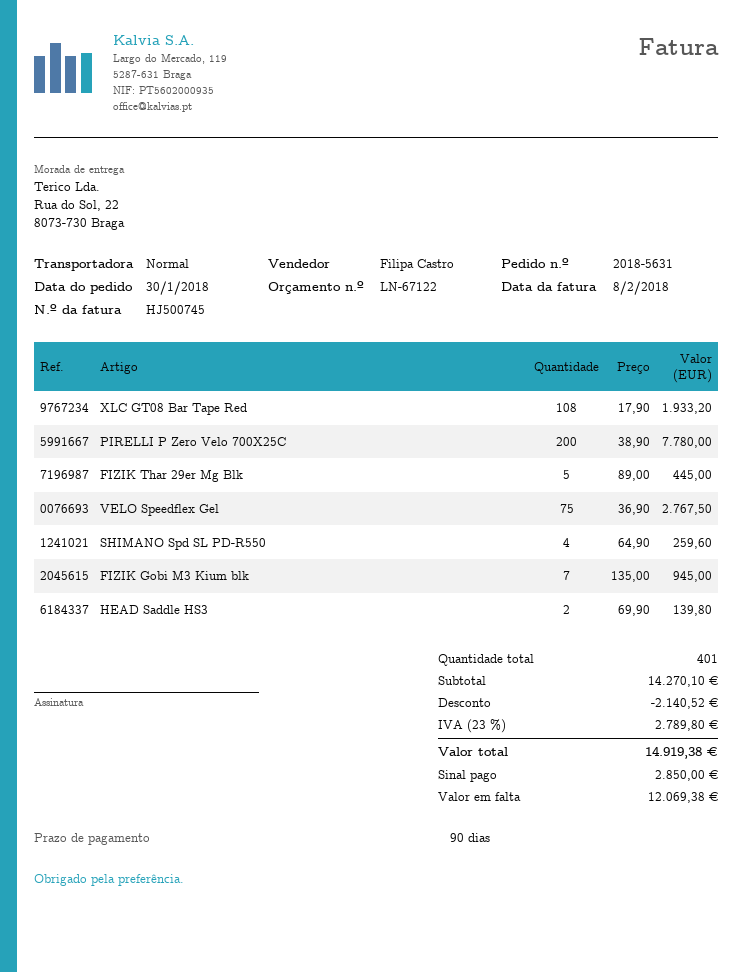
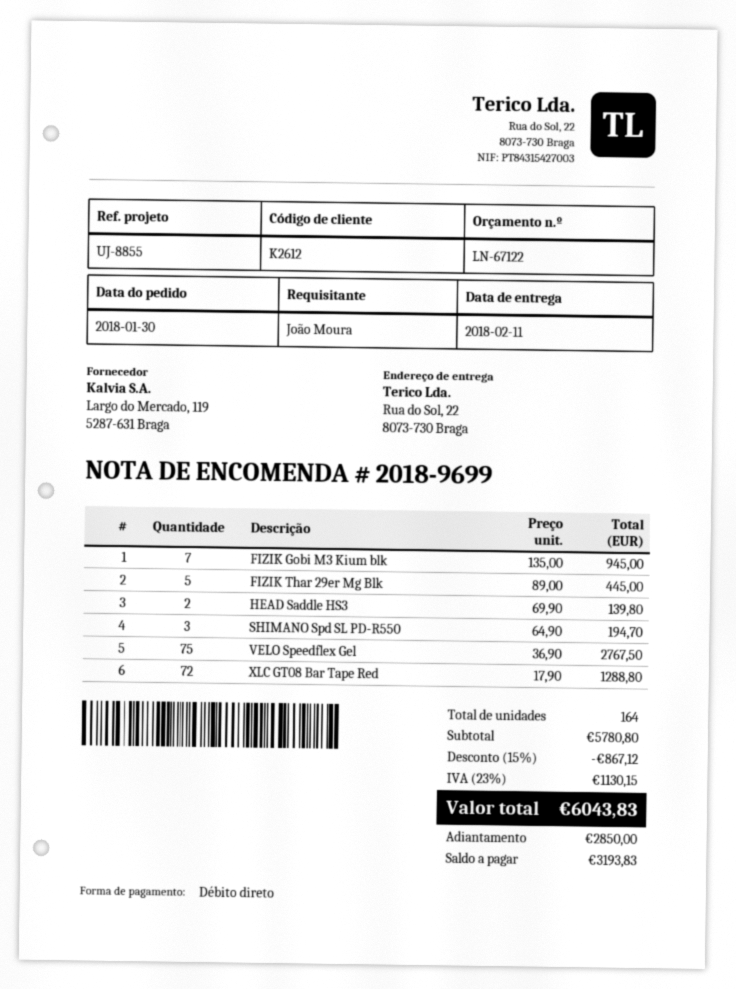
order number: 2018-5631 -> 2018-9699
XLC GT08 Bar Tape Red: 108 x 17.90 = 1933.20 -> 72 x 17.90 = 1288.80
PIRELLI P Zero Velo 700X25C: 200 x 38.90 = 7780.00 -> none
SHIMANO Spd SL PD-R550: 4 x 64.90 = 259.60 -> 3 x 64.90 = 194.70
total quantity: 401 -> 164
subtotal: 14270.10 -> 5780.80
discount: 2140.52 -> 867.12
tax: 23% = 2789.80 -> 23% = 1130.15
total: 14919.38 -> 6043.83
balance: 12069.38 -> 3193.83

